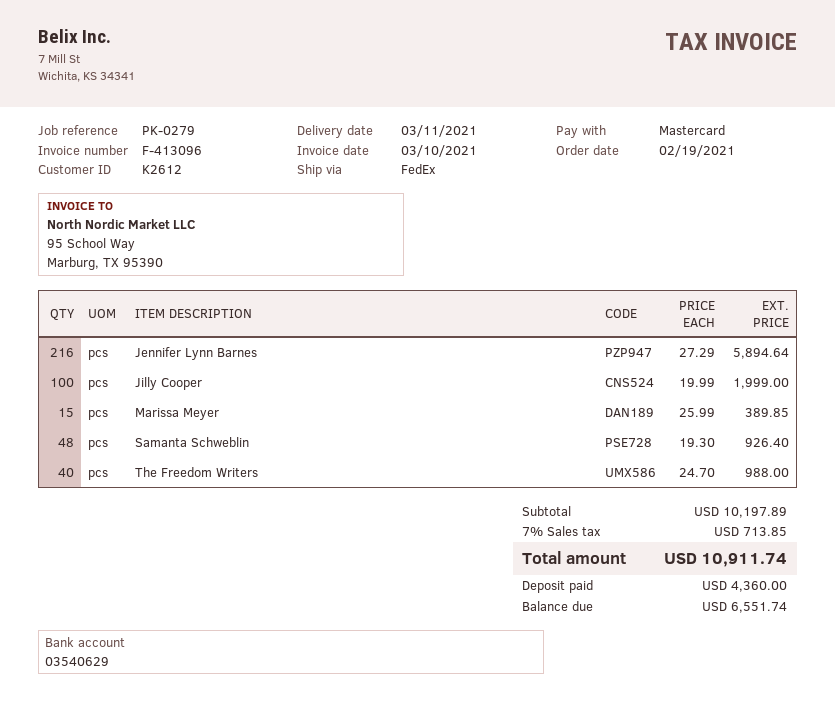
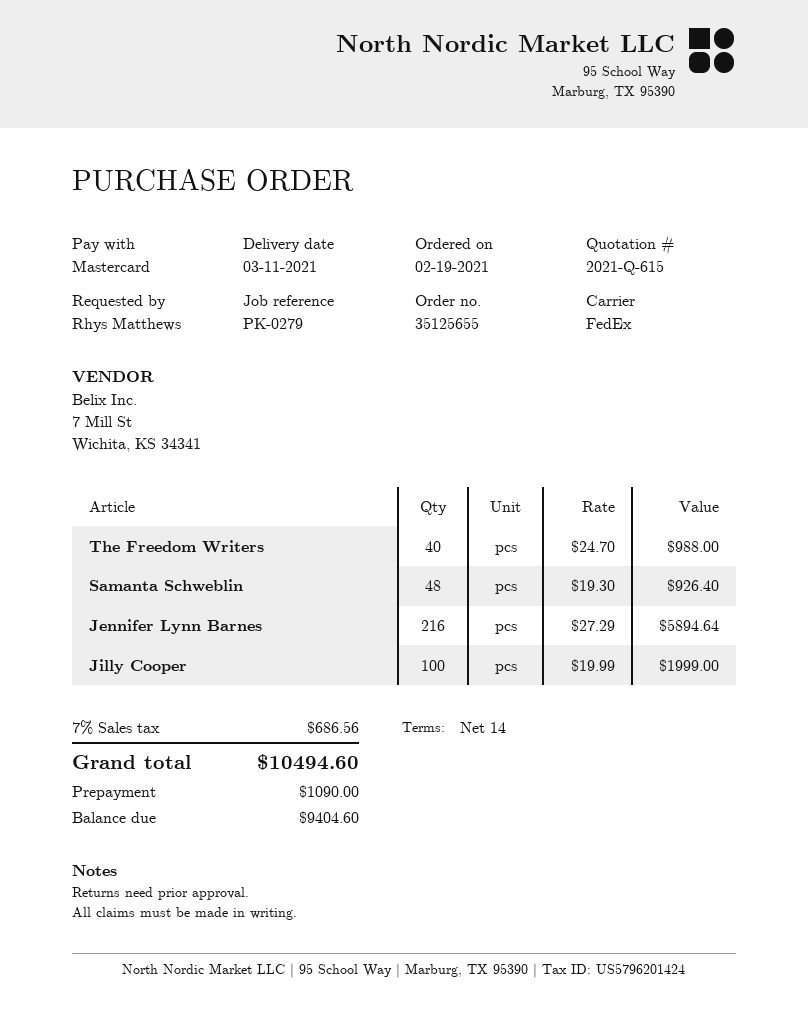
Marissa Meyer: 15 x 25.99 = 389.85 -> none
tax: 7% = 713.85 -> 7% = 686.56
total: 10911.74 -> 10494.60
deposit: 4360.00 -> 1090.00
balance: 6551.74 -> 9404.60

